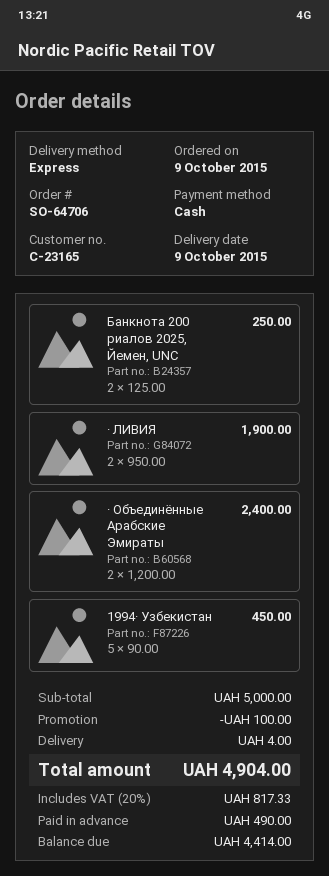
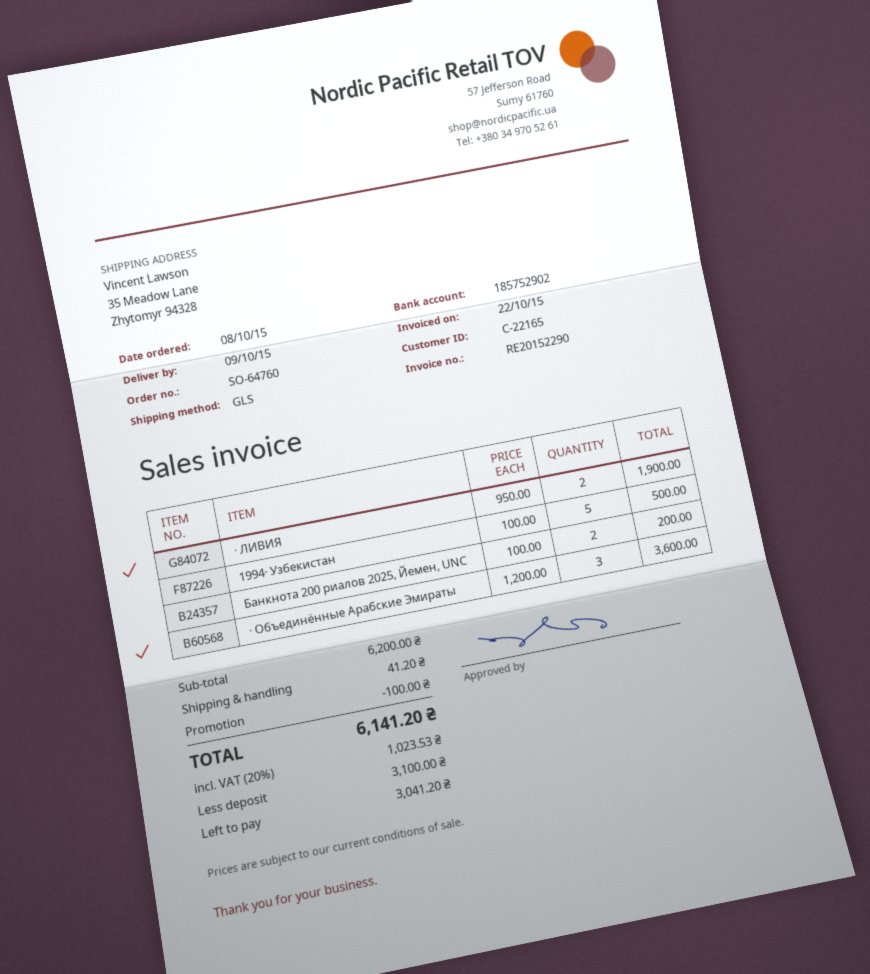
order number: SO-64706 -> SO-64760
order date: 2015-10-09 -> 2015-10-08
customer number: C-23165 -> C-22165
shipping method: express -> GLS
Банкнота 200 риалов 2025, Йемен, UNC: 2 x 125.00 = 250.00 -> 2 x 100.00 = 200.00
· Объединённые Арабские Эмираты: 2 x 1200.00 = 2400.00 -> 3 x 1200.00 = 3600.00
1994· Узбекистан: 5 x 90.00 = 450.00 -> 5 x 100.00 = 500.00
subtotal: 5000.00 -> 6200.00
shipping: 4.00 -> 41.20
tax: 20% = 817.33 -> 20% = 1023.53
total: 4904.00 -> 6141.20
deposit: 490.00 -> 3100.00
balance: 4414.00 -> 3041.20

